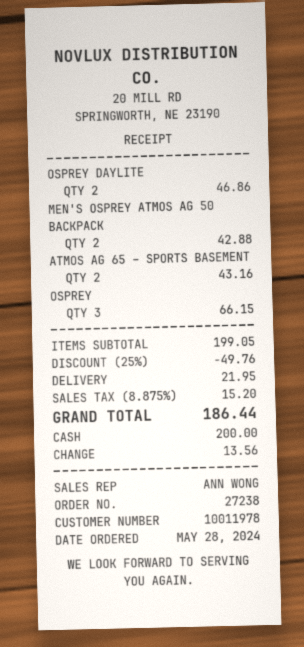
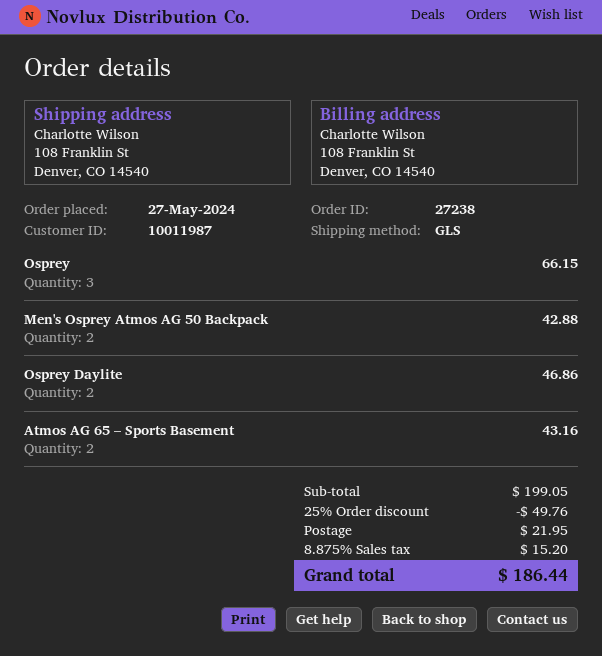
order date: 2024-05-28 -> 2024-05-27
customer number: 10011978 -> 10011987

